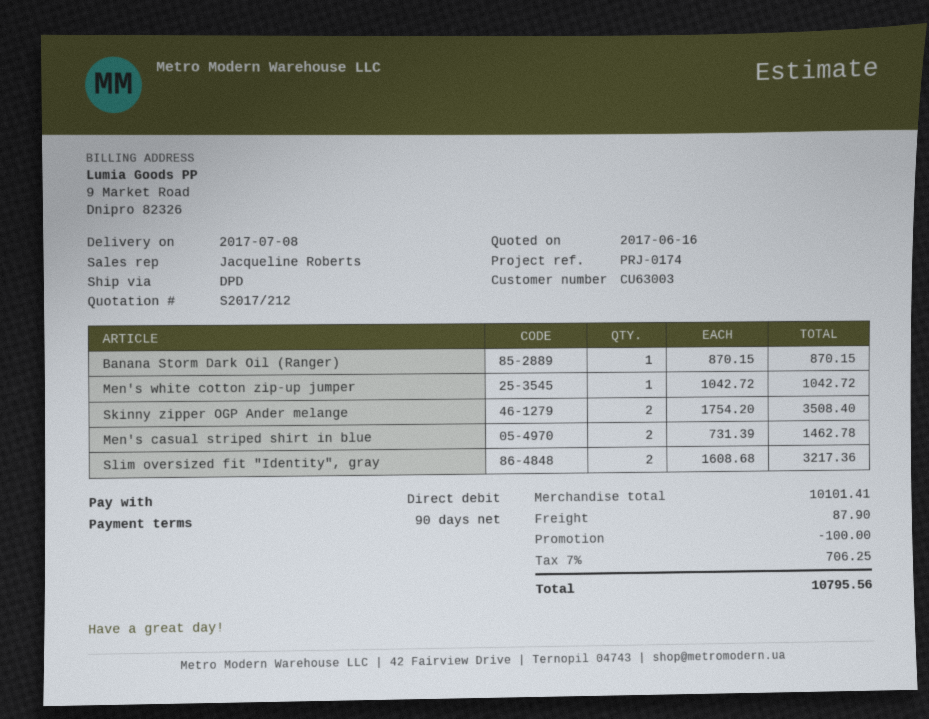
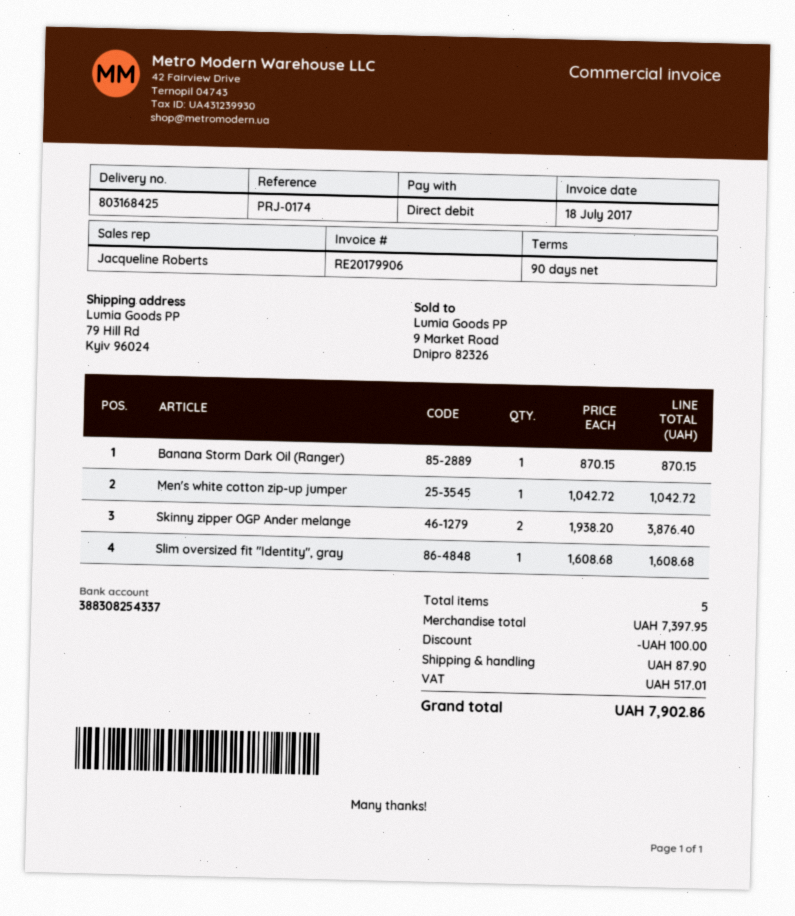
Skinny zipper OGP Ander melange: 2 x 1754.20 = 3508.40 -> 2 x 1938.20 = 3876.40
Men's casual striped shirt in blue: 2 x 731.39 = 1462.78 -> none
Slim oversized fit "Identity", gray: 2 x 1608.68 = 3217.36 -> 1 x 1608.68 = 1608.68
subtotal: 10101.41 -> 7397.95
tax: 706.25 -> 517.01
total: 10795.56 -> 7902.86

